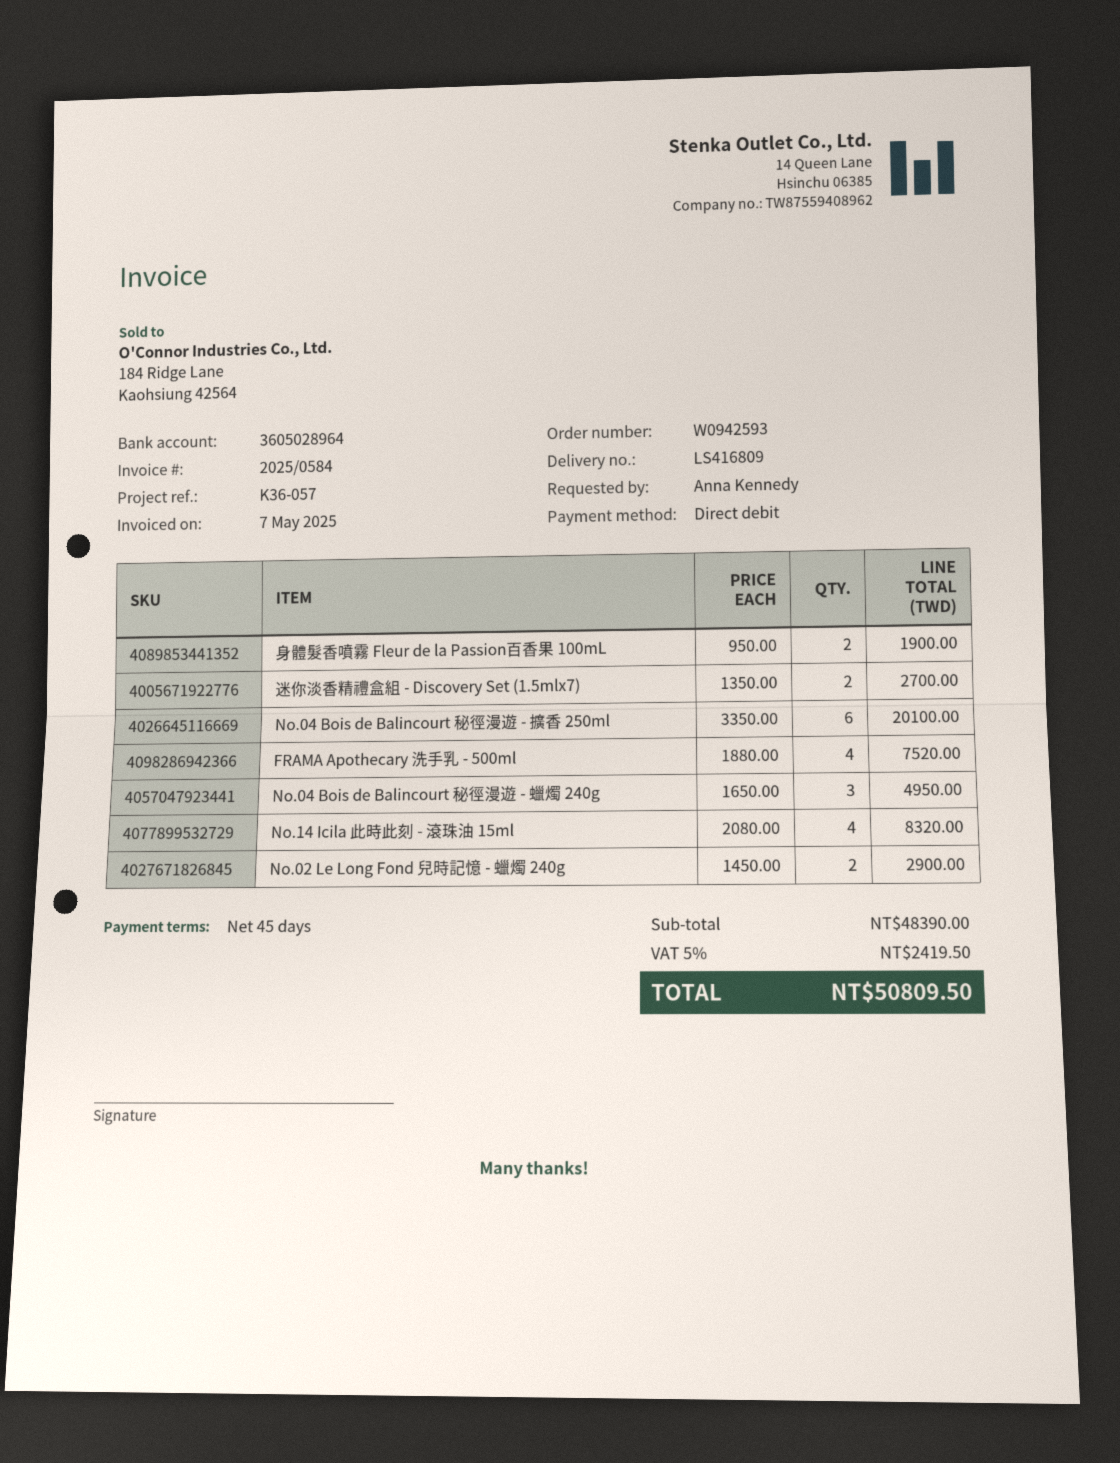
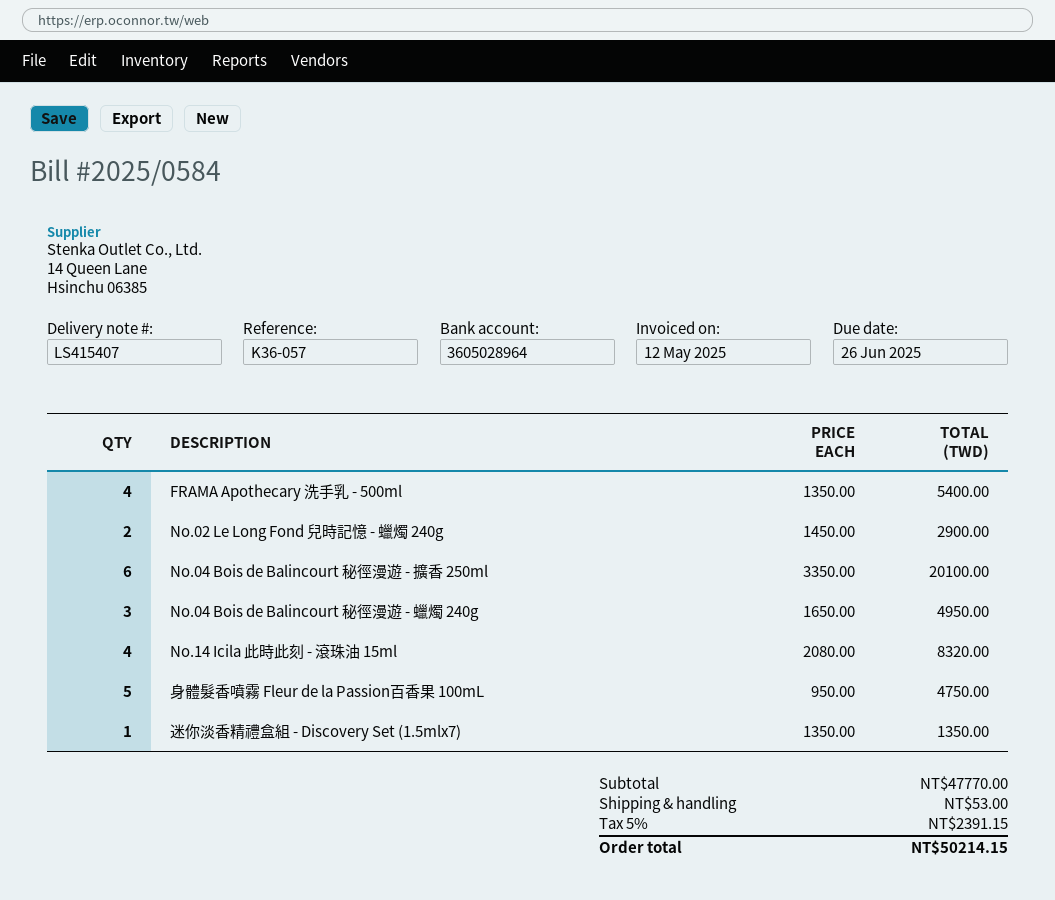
delivery note number: LS416809 -> LS415407
invoice date: 2025-05-07 -> 2025-05-12
身體髮香噴霧 Fleur de la Passion百香果 100mL: 2 x 950.00 = 1900.00 -> 5 x 950.00 = 4750.00
迷你淡香精禮盒組 - Discovery Set (1.5mlx7): 2 x 1350.00 = 2700.00 -> 1 x 1350.00 = 1350.00
FRAMA Apothecary 洗手乳 - 500ml: 4 x 1880.00 = 7520.00 -> 4 x 1350.00 = 5400.00
subtotal: 48390.00 -> 47770.00
shipping: none -> 53.00
tax: 5% = 2419.50 -> 5% = 2391.15
total: 50809.50 -> 50214.15

